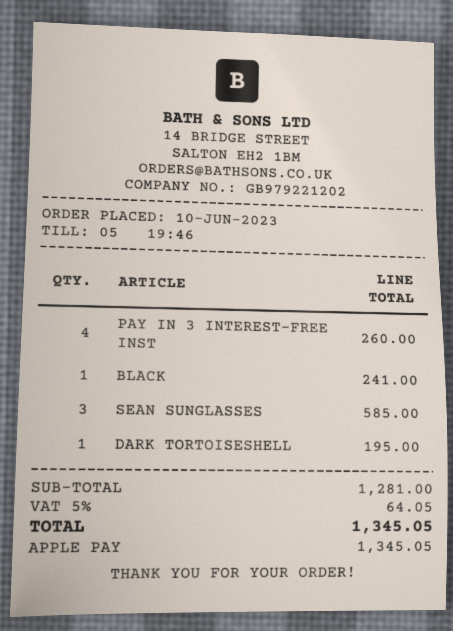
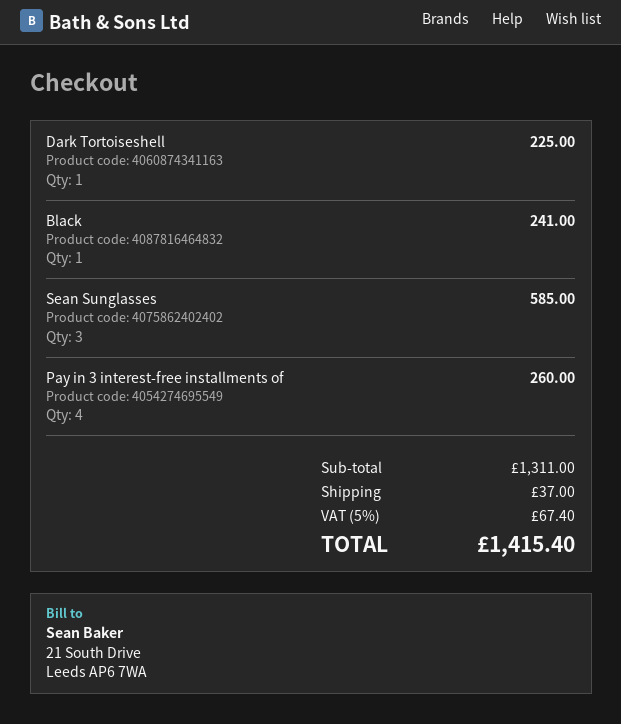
DARK TORTOISESHELL: 1 for 195.00 -> 1 for 225.00
subtotal: 1281.00 -> 1311.00
shipping: none -> 37.00
tax: 5% = 64.05 -> 5% = 67.40
total: 1345.05 -> 1415.40

